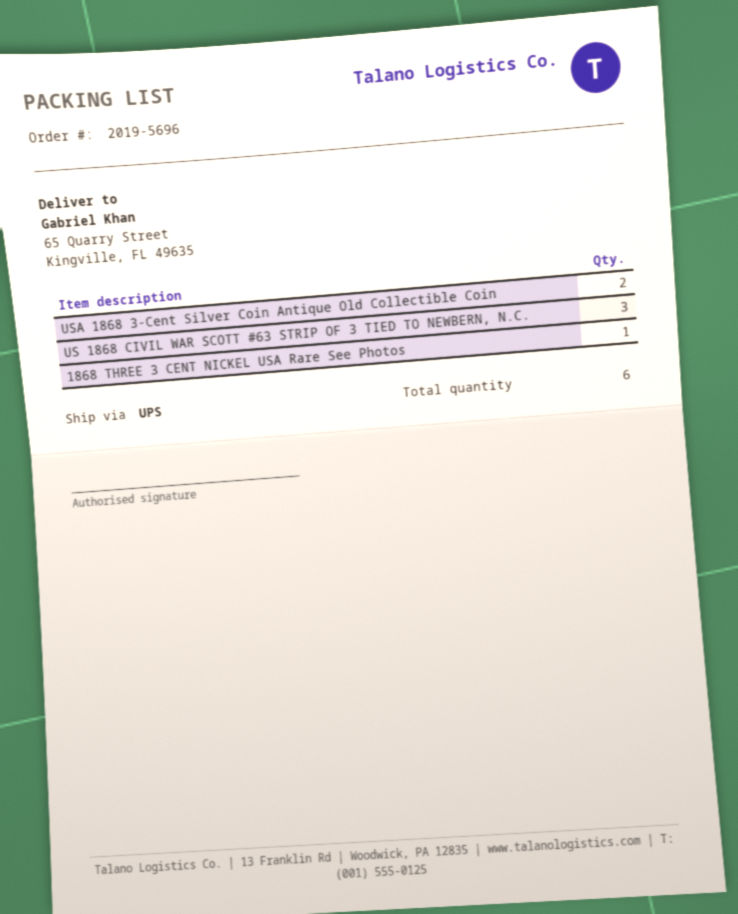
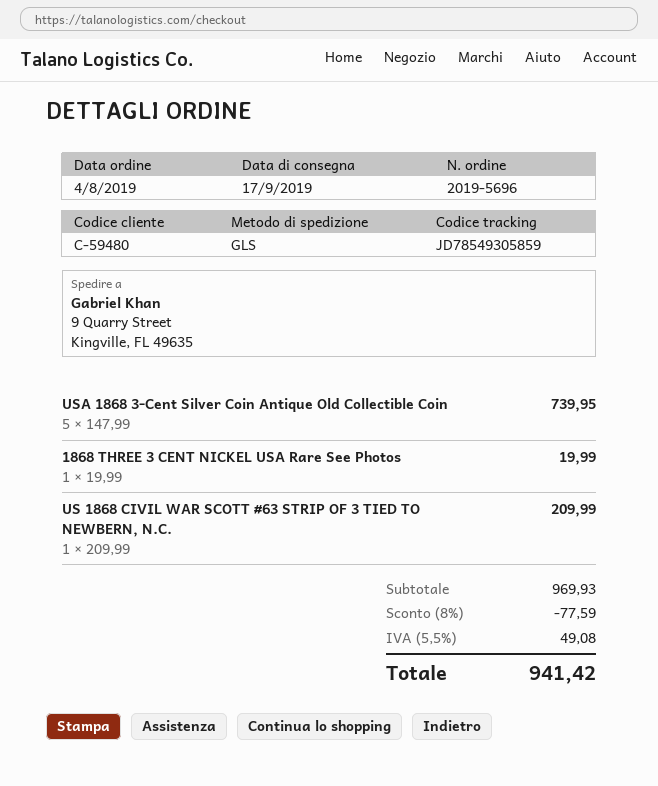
shipping method: UPS -> GLS
ship to: 65 Quarry Street, Kingville, FL 49635 -> 9 Quarry Street, Kingville, FL 49635
USA 1868 3-Cent Silver Coin Antique Old Collectible Coin: 2 -> 5
US 1868 CIVIL WAR SCOTT #63 STRIP OF 3 TIED TO NEWBERN, N.C.: 3 -> 1

